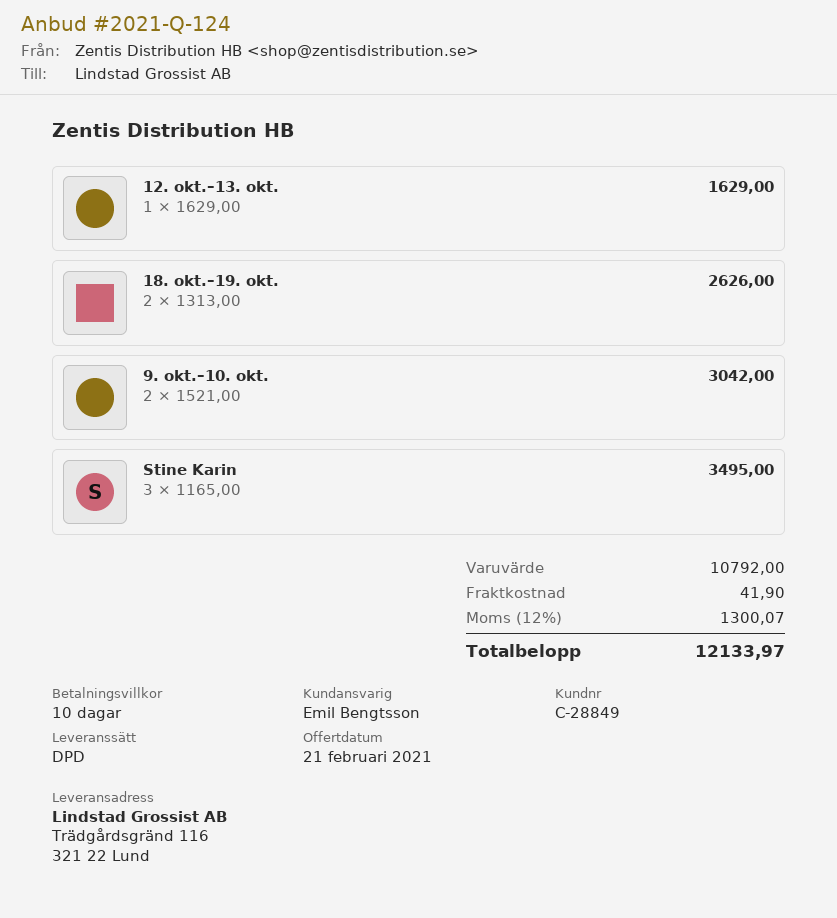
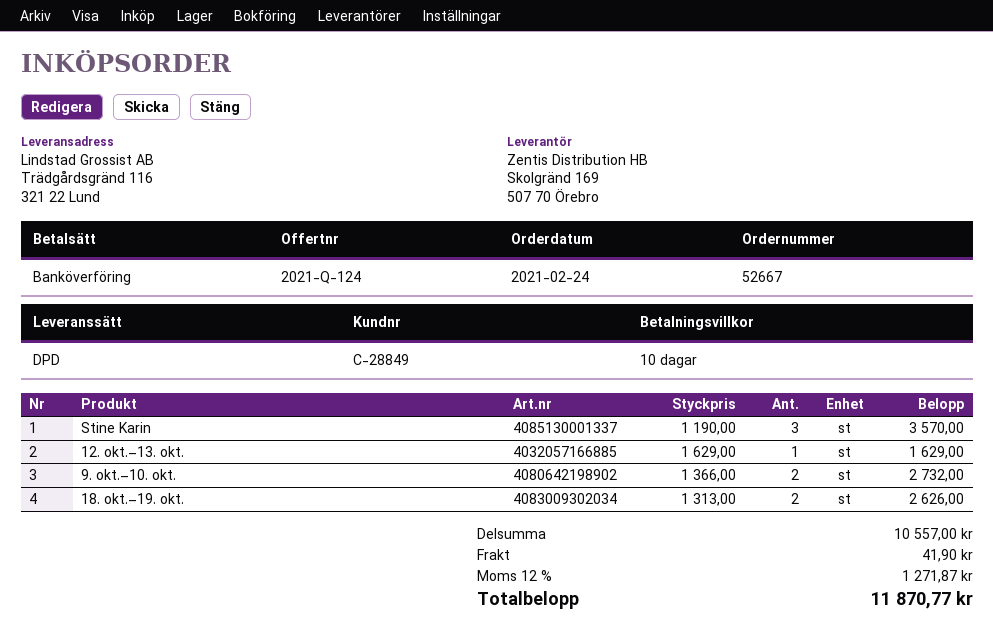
9. okt.–10. okt.: 2 x 1521.00 = 3042.00 -> 2 x 1366.00 = 2732.00
Stine Karin: 3 x 1165.00 = 3495.00 -> 3 x 1190.00 = 3570.00
subtotal: 10792.00 -> 10557.00
tax: 12% = 1300.07 -> 12% = 1271.87
total: 12133.97 -> 11870.77

